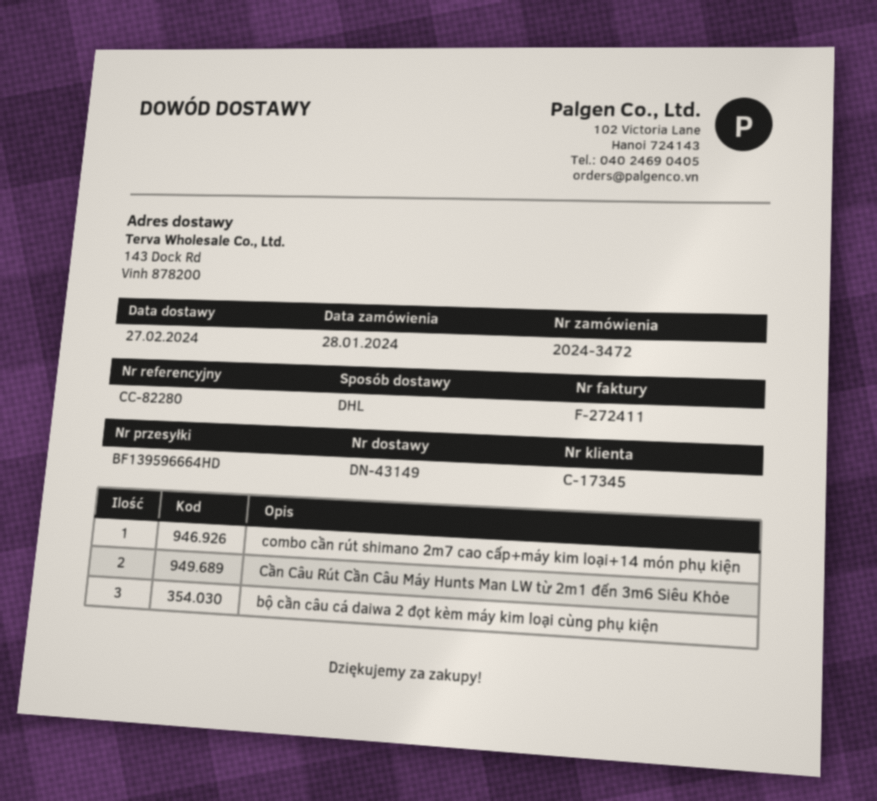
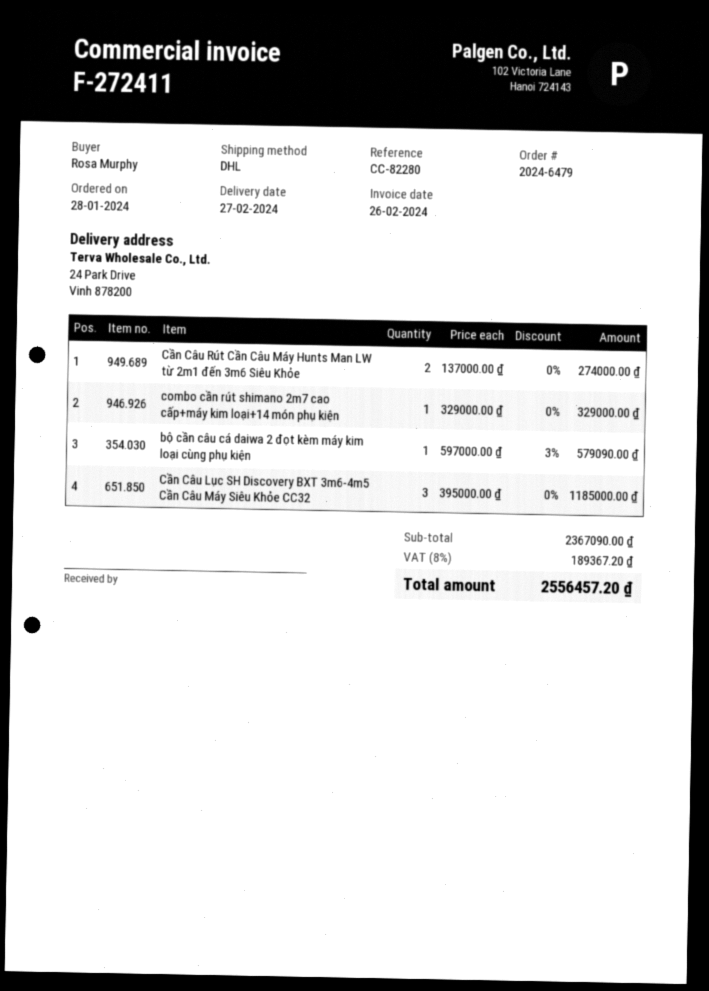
order number: 2024-3472 -> 2024-6479
ship to: 143 Dock Rd, Vinh 878200 -> 24 Park Drive, Vinh 878200
bộ cần câu cá daiwa 2 đọt kèm máy kim loại cùng phụ kiện: 3 -> 1
Cần Câu Lục SH Discovery BXT 3m6-4m5 Cần Câu Máy Siêu Khỏe CC32: none -> 3

